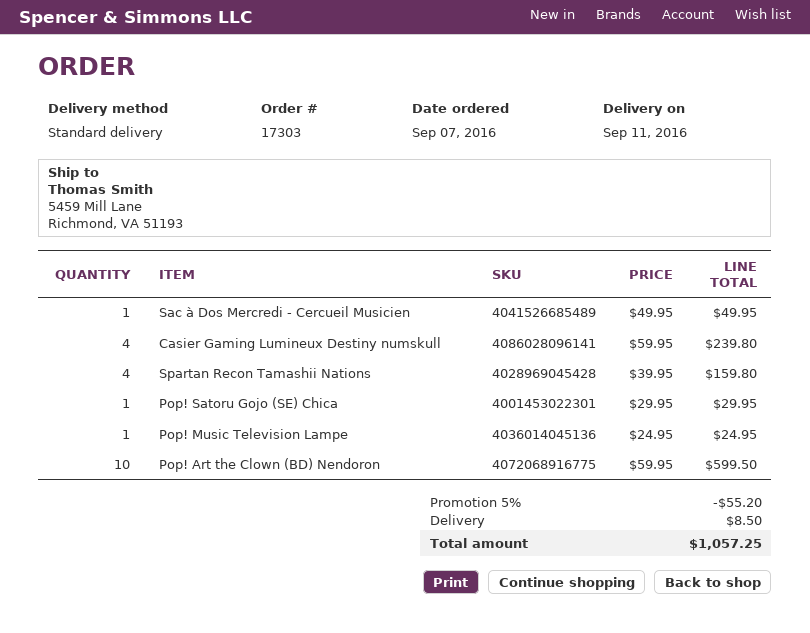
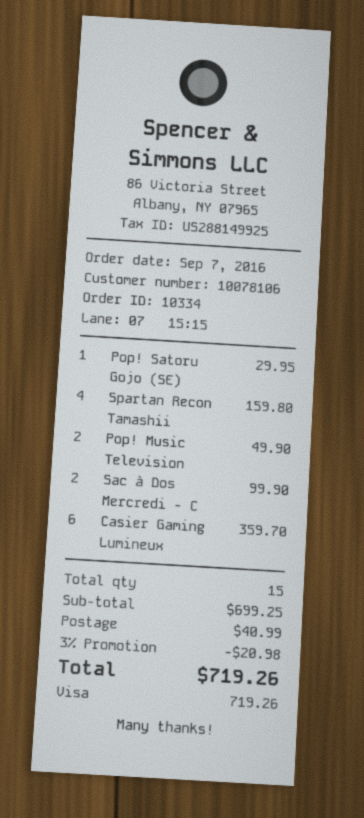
order number: 17303 -> 10334
Sac à Dos Mercredi - Cercueil Musicien: 1 for 49.95 -> 2 for 99.90
Casier Gaming Lumineux Destiny numskull: 4 for 239.80 -> 6 for 359.70
Pop! Music Television Lampe: 1 for 24.95 -> 2 for 49.90
Pop! Art the Clown (BD) Nendoron: 10 for 599.50 -> none
discount: 5% = 55.20 -> 3% = 20.98
shipping: 8.50 -> 40.99
total: 1057.25 -> 719.26

